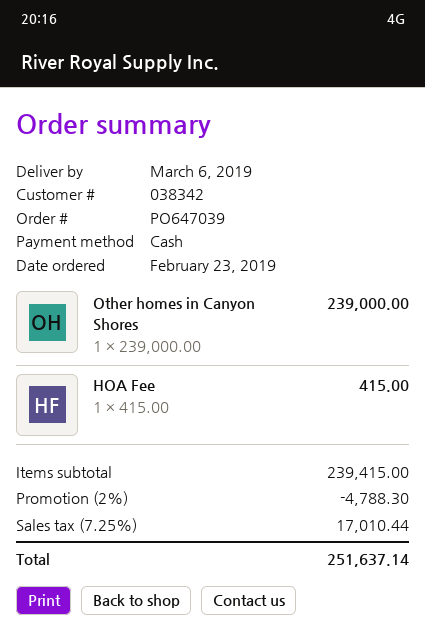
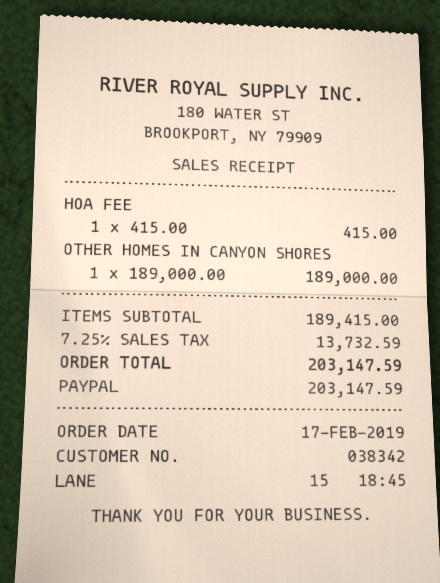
order date: 2019-02-23 -> 2019-02-17
payment method: cash -> PayPal
Other homes in Canyon Shores: 1 x 239000.00 = 239000.00 -> 1 x 189000.00 = 189000.00
subtotal: 239415.00 -> 189415.00
discount: 2% = 4788.30 -> none
tax: 7.25% = 17010.44 -> 7.25% = 13732.59
total: 251637.14 -> 203147.59

